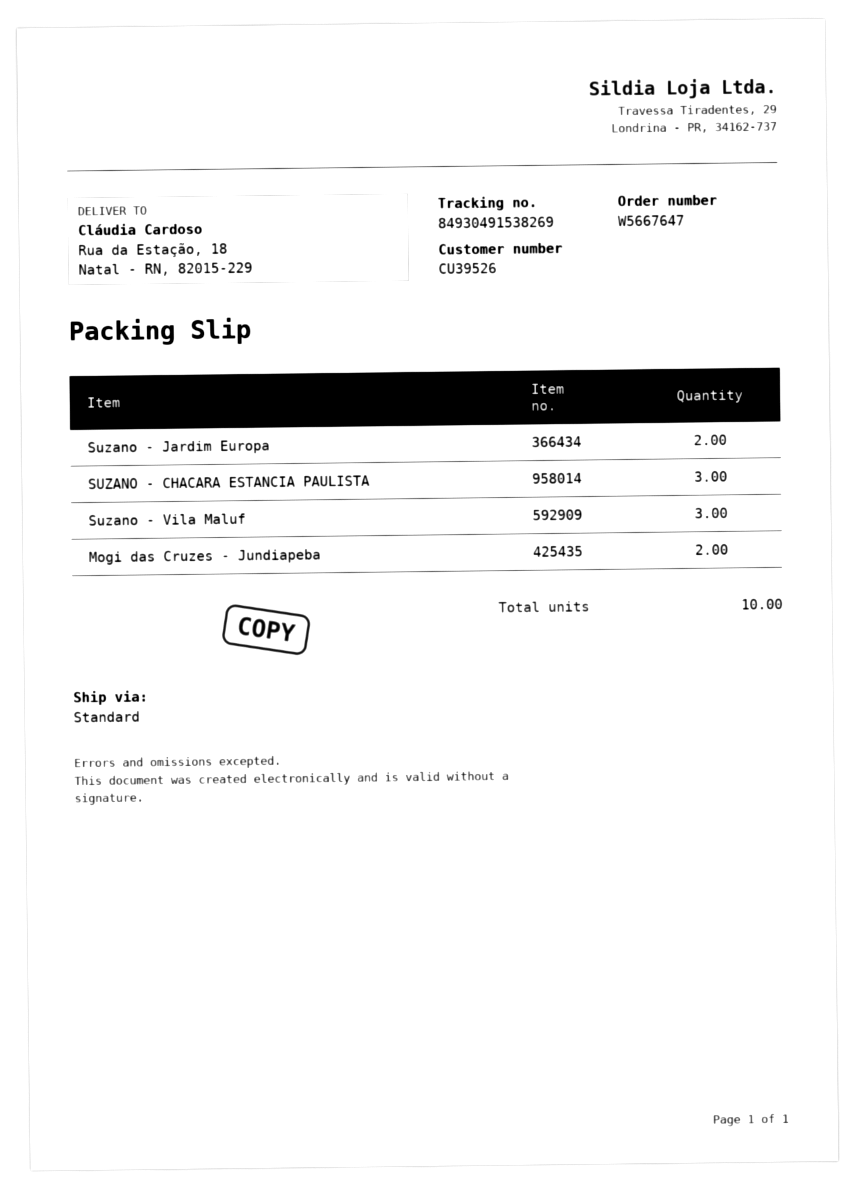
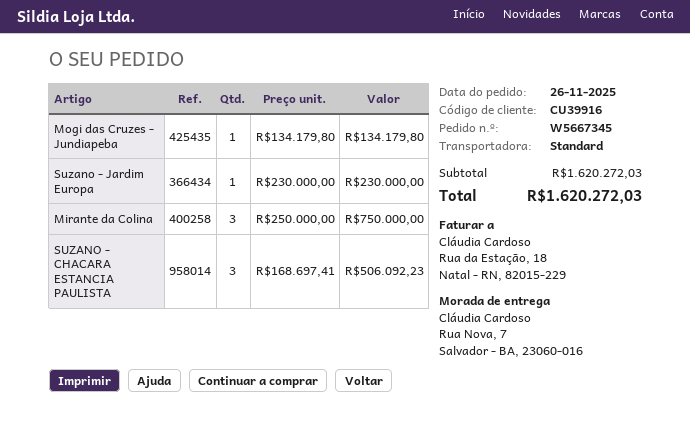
order number: W5667647 -> W5667345
customer number: CU39526 -> CU39916
ship to: Rua da Estação, 18, Natal - RN, 82015-229 -> Rua Nova, 7, Salvador - BA, 23060-016
Suzano - Jardim Europa: 2 -> 1
Suzano - Vila Maluf: 3 -> none
Mogi das Cruzes - Jundiapeba: 2 -> 1
Mirante da Colina: none -> 3

